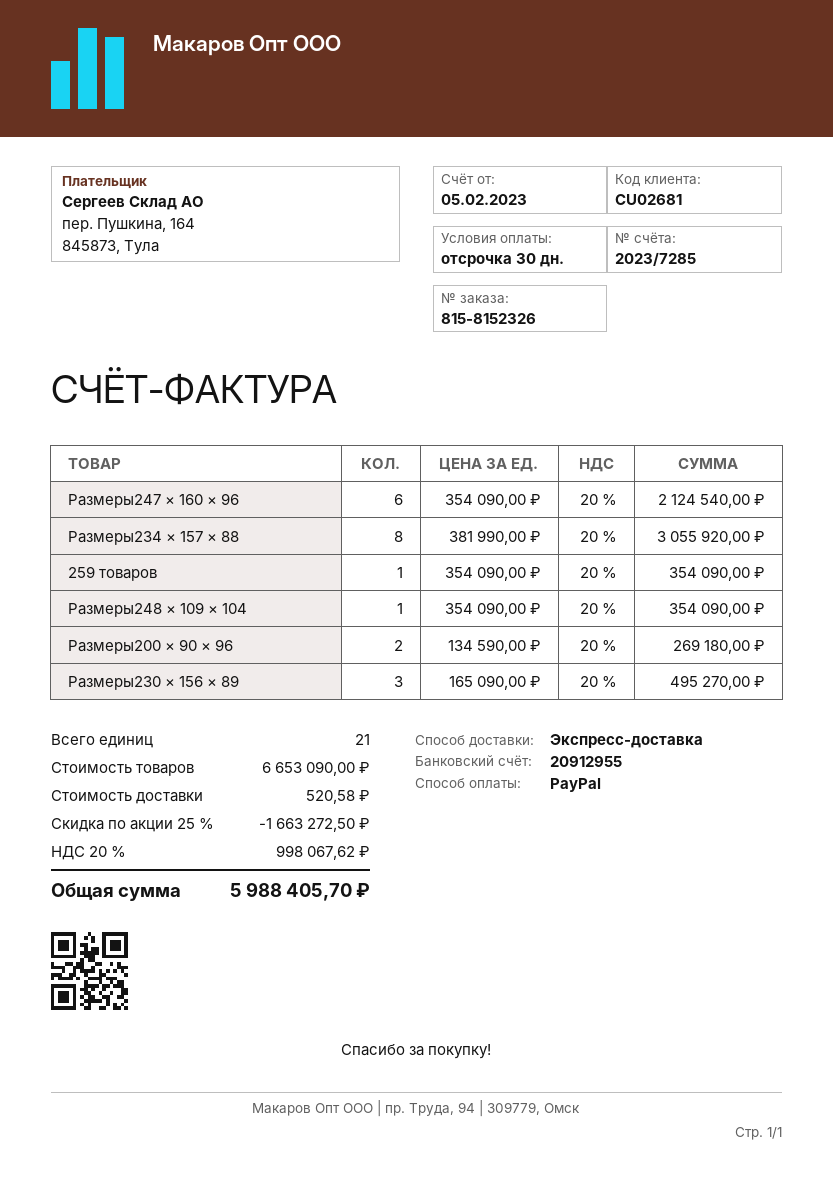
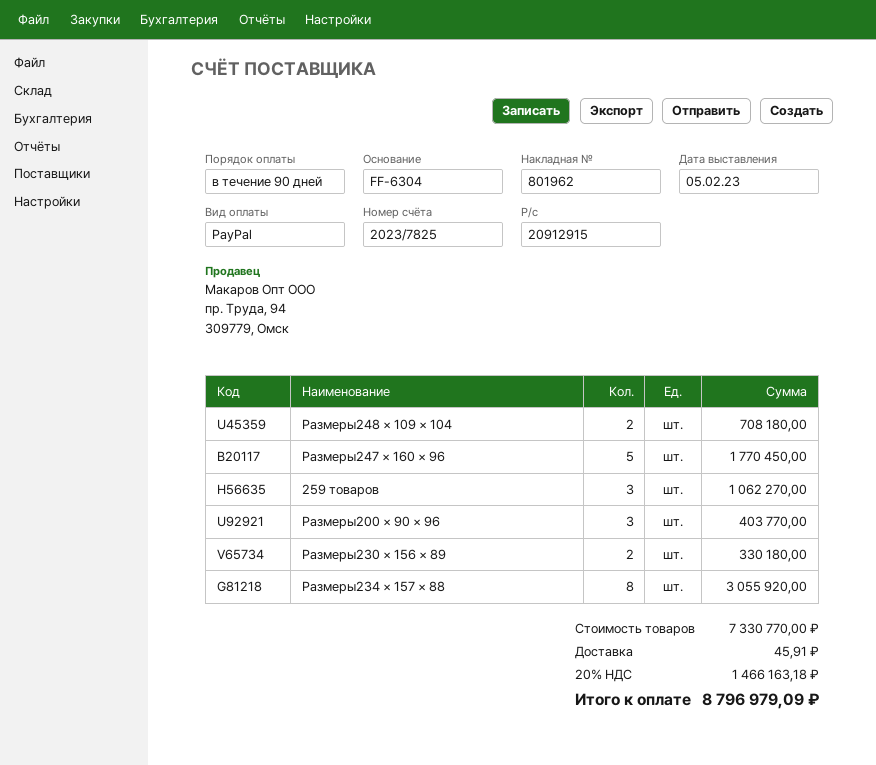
invoice number: 2023/7285 -> 2023/7825
payment terms: 30 days -> 90 days
bank account: 20912955 -> 20912915
Размеры247 × 160 × 96: 6 for 2124540.00 -> 5 for 1770450.00
259 товаров: 1 for 354090.00 -> 3 for 1062270.00
Размеры248 × 109 × 104: 1 for 354090.00 -> 2 for 708180.00
Размеры200 × 90 × 96: 2 for 269180.00 -> 3 for 403770.00
Размеры230 × 156 × 89: 3 for 495270.00 -> 2 for 330180.00
subtotal: 6653090.00 -> 7330770.00
discount: 25% = 1663272.50 -> none
shipping: 520.58 -> 45.91
tax: 20% = 998067.62 -> 20% = 1466163.18
total: 5988405.70 -> 8796979.09

